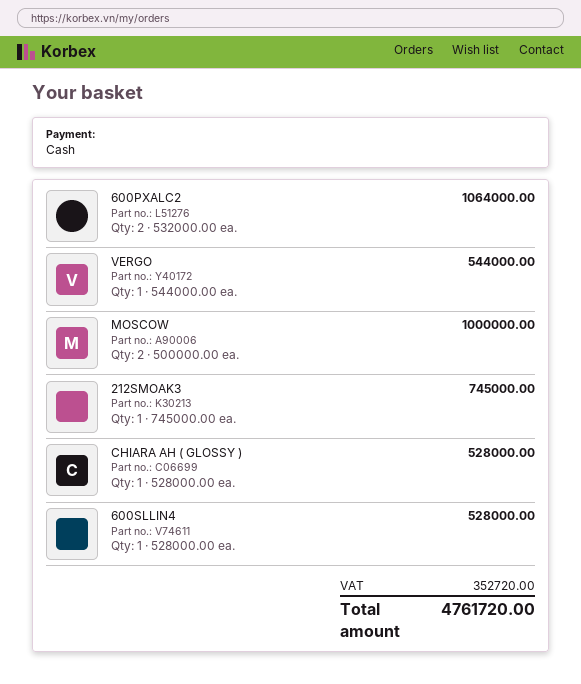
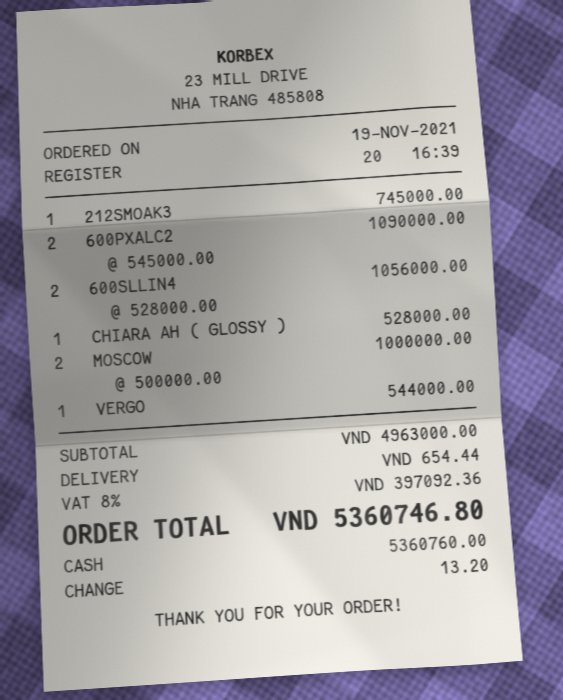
600PXALC2: 2 x 532000.00 = 1064000.00 -> 2 x 545000.00 = 1090000.00
600SLLIN4: 1 x 528000.00 = 528000.00 -> 2 x 528000.00 = 1056000.00
shipping: none -> 654.44
tax: 352720.00 -> 397092.36
total: 4761720.00 -> 5360746.80

